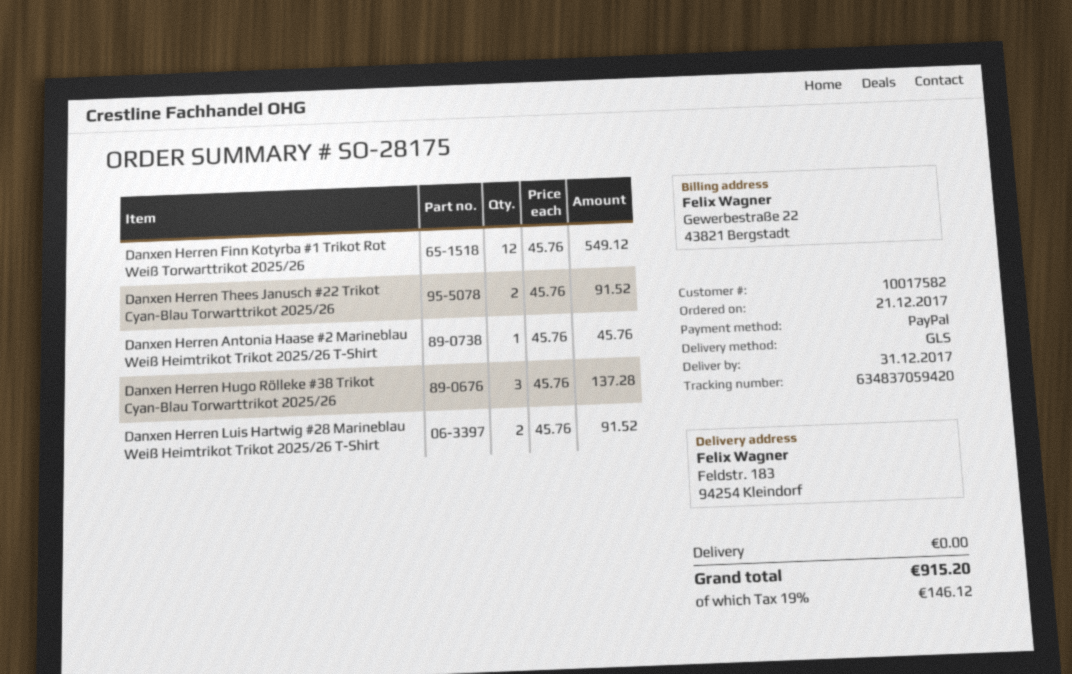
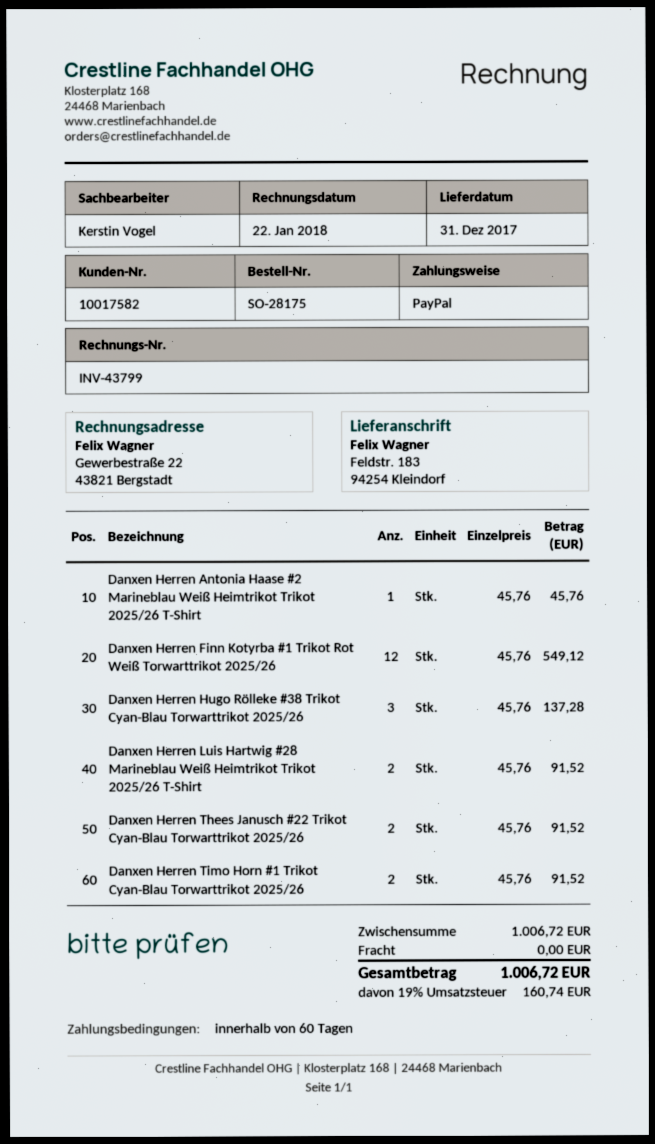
Danxen Herren Timo Horn #1 Trikot Cyan-Blau Torwarttrikot 2025/26: none -> 2 x 45.76 = 91.52
tax: 19% = 146.12 -> 19% = 160.74
total: 915.20 -> 1006.72

